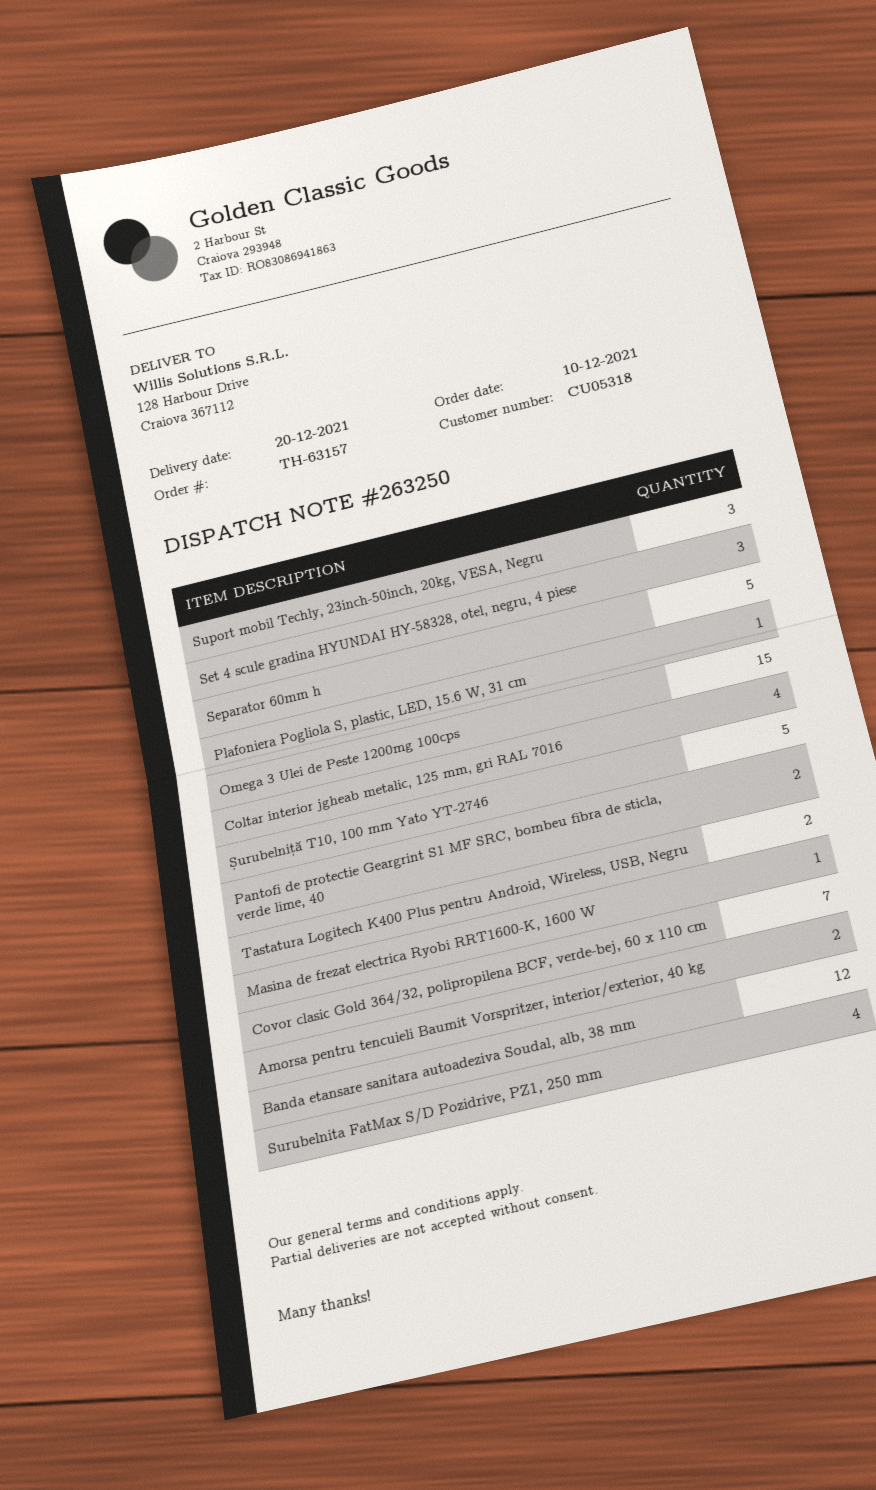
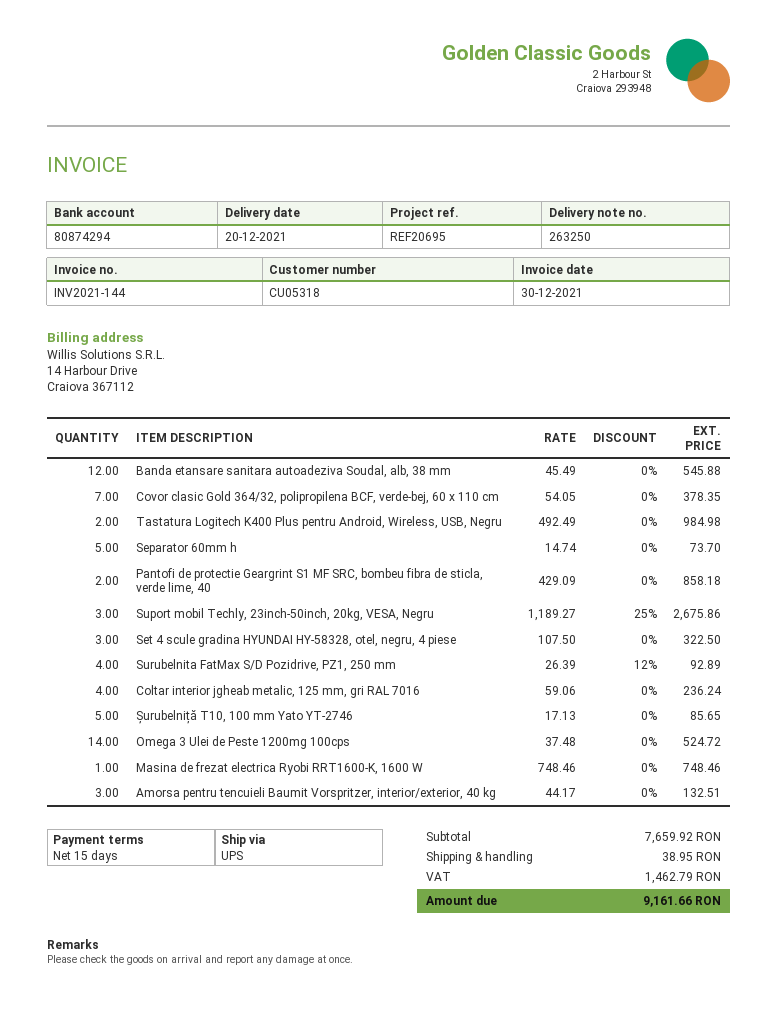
Plafoniera Pogliola S, plastic, LED, 15.6 W, 31 cm: 1 -> none
Omega 3 Ulei de Peste 1200mg 100cps: 15 -> 14
Amorsa pentru tencuieli Baumit Vorspritzer, interior/exterior, 40 kg: 2 -> 3

